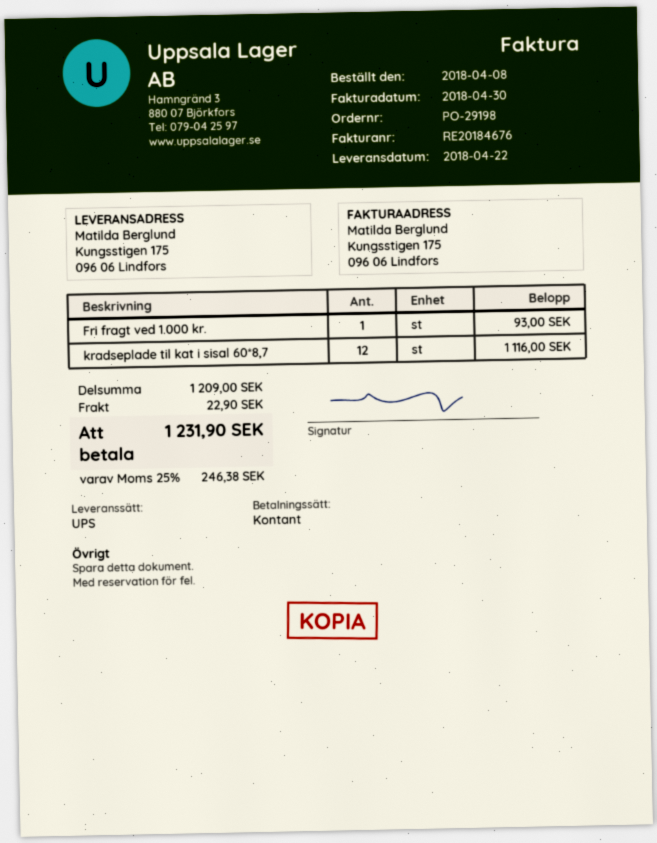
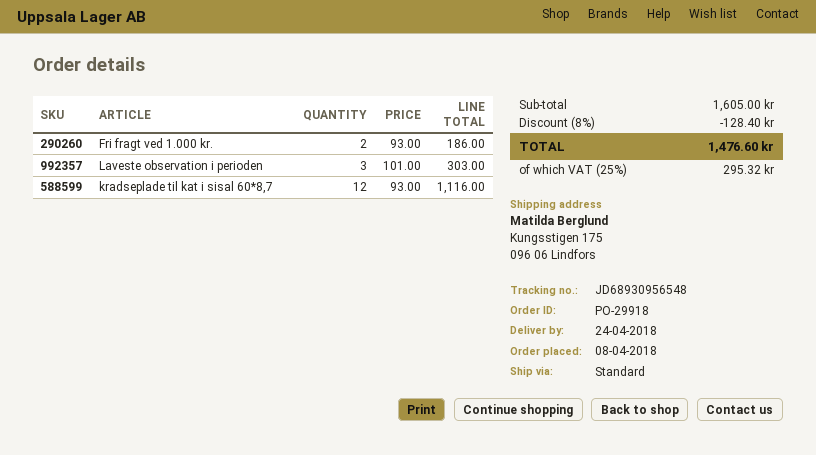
order number: PO-29198 -> PO-29918
delivery date: 2018-04-22 -> 2018-04-24
shipping method: UPS -> standard
Fri fragt ved 1.000 kr.: 1 for 93.00 -> 2 for 186.00
Laveste observation i perioden: none -> 3 for 303.00
subtotal: 1209.00 -> 1605.00
discount: none -> 8% = 128.40
shipping: 22.90 -> none
tax: 25% = 246.38 -> 25% = 295.32
total: 1231.90 -> 1476.60

